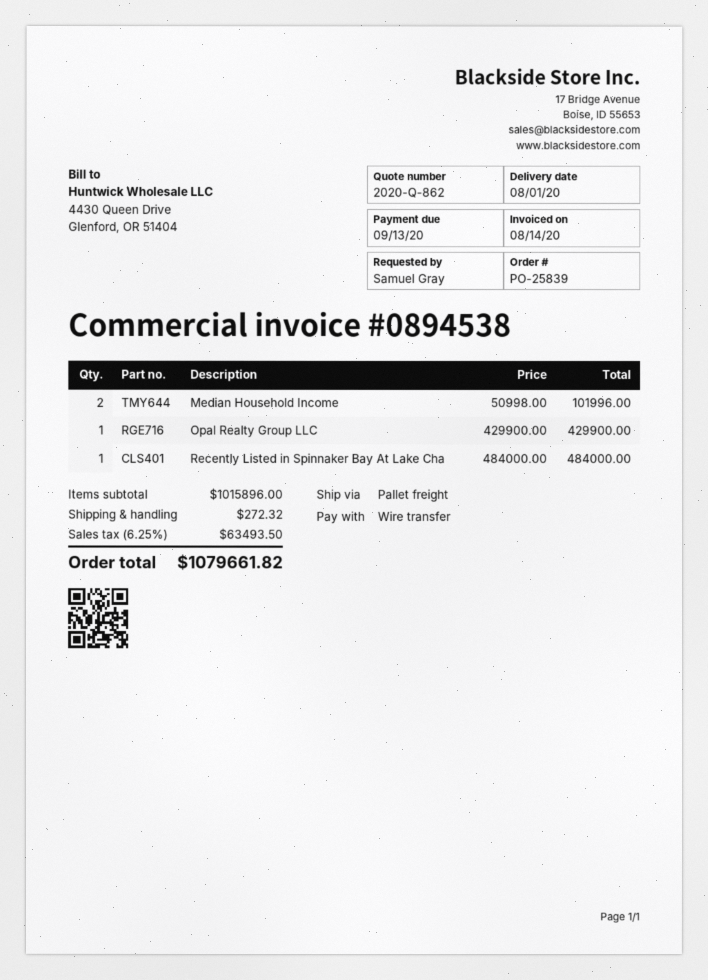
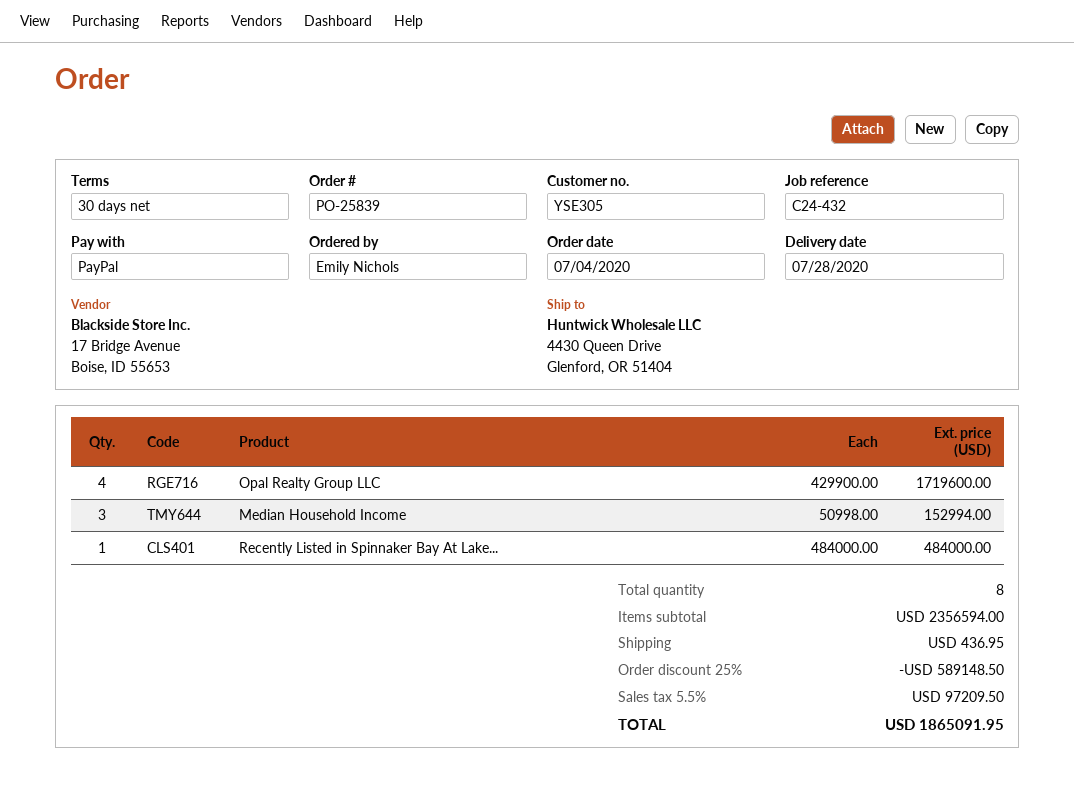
delivery date: 2020-08-01 -> 2020-07-28
ordered by: Samuel Gray -> Emily Nichols
payment method: bank transfer -> PayPal
Median Household Income: 2 x 50998.00 = 101996.00 -> 3 x 50998.00 = 152994.00
Opal Realty Group LLC: 1 x 429900.00 = 429900.00 -> 4 x 429900.00 = 1719600.00
subtotal: 1015896.00 -> 2356594.00
discount: none -> 25% = 589148.50
shipping: 272.32 -> 436.95
tax: 6.25% = 63493.50 -> 5.5% = 97209.50
total: 1079661.82 -> 1865091.95

